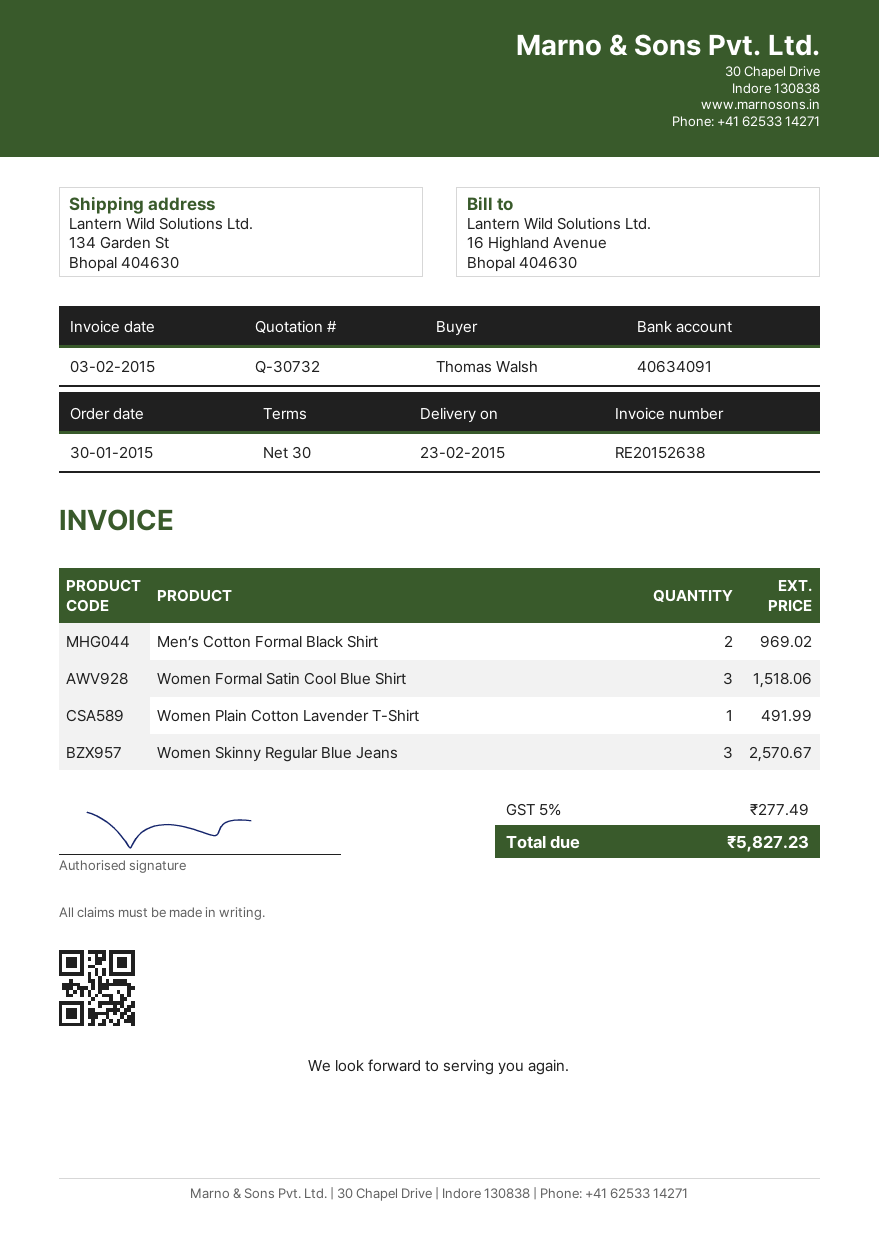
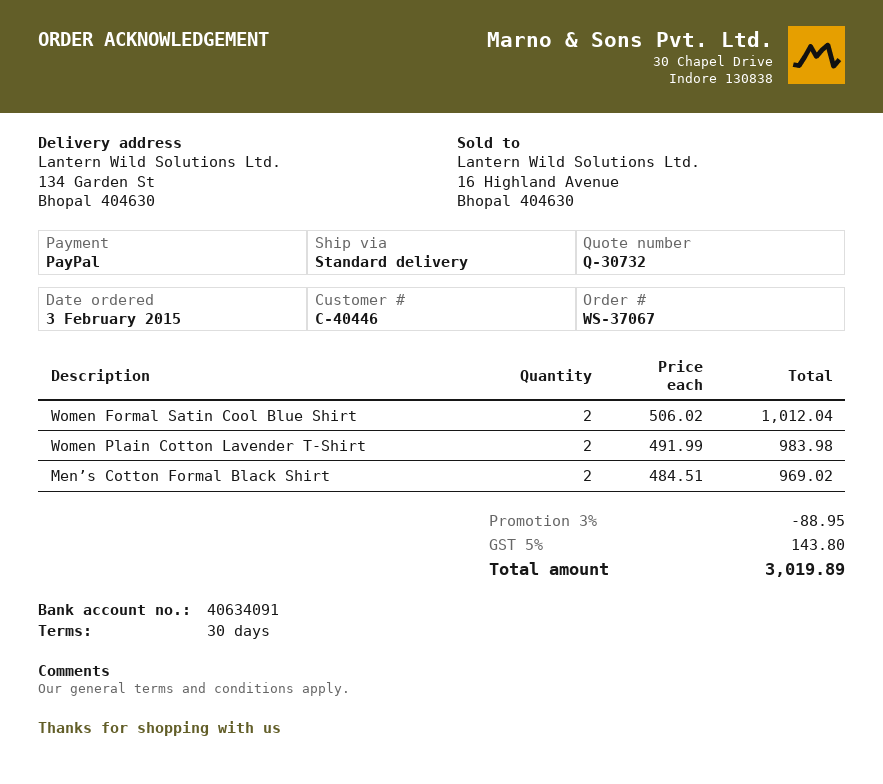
order date: 2015-01-30 -> 2015-02-03
Women Formal Satin Cool Blue Shirt: 3 for 1518.06 -> 2 for 1012.04
Women Plain Cotton Lavender T-Shirt: 1 for 491.99 -> 2 for 983.98
Women Skinny Regular Blue Jeans: 3 for 2570.67 -> none
discount: none -> 3% = 88.95
tax: 5% = 277.49 -> 5% = 143.80
total: 5827.23 -> 3019.89

